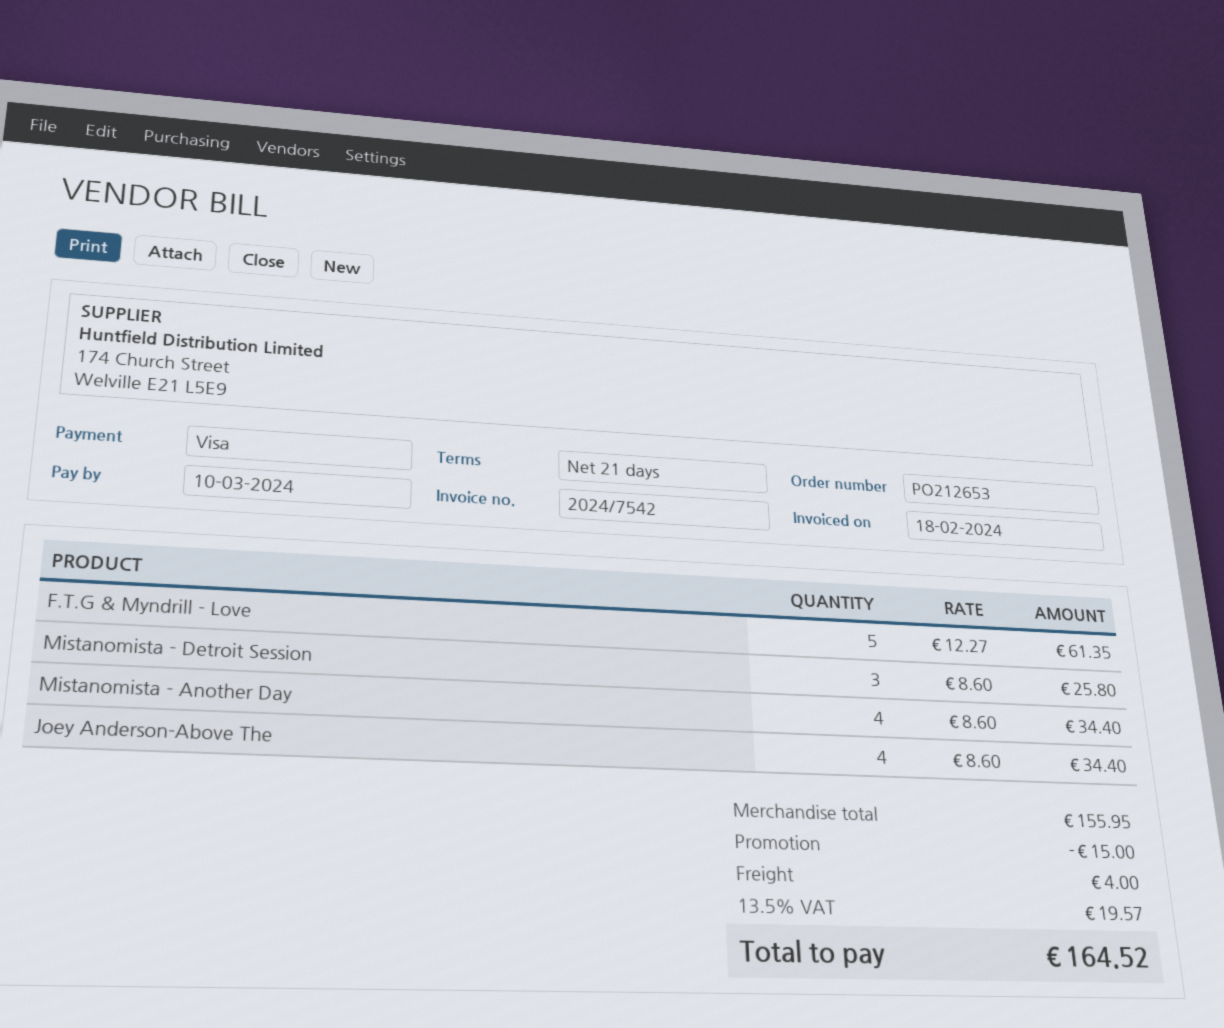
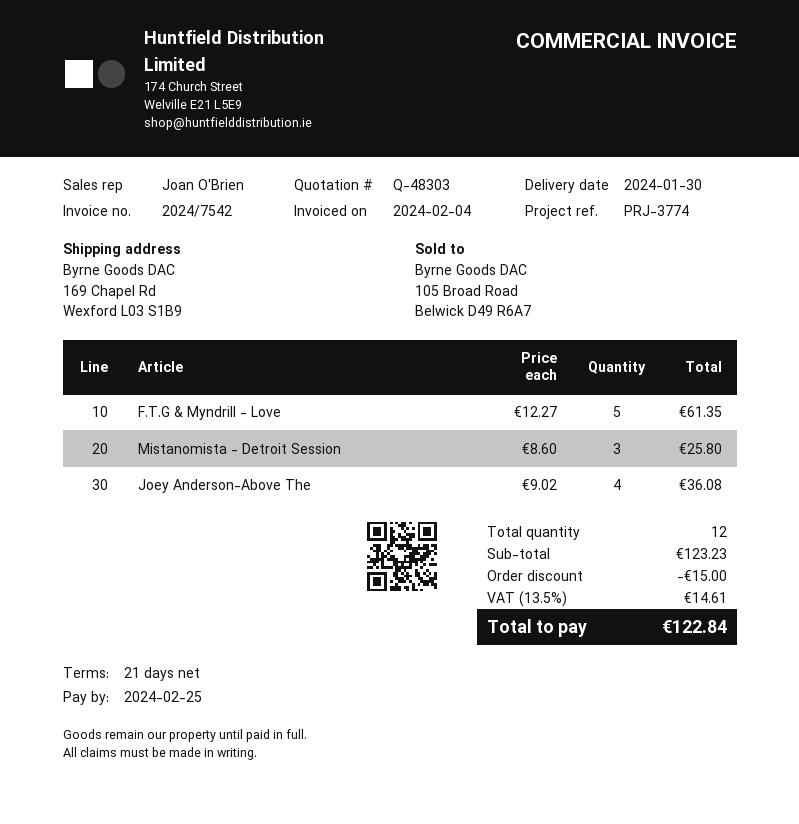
invoice date: 2024-02-18 -> 2024-02-04
due date: 2024-03-10 -> 2024-02-25
Mistanomista - Another Day: 4 x 8.60 = 34.40 -> none
Joey Anderson-Above The: 4 x 8.60 = 34.40 -> 4 x 9.02 = 36.08
subtotal: 155.95 -> 123.23
shipping: 4.00 -> none
tax: 13.5% = 19.57 -> 13.5% = 14.61
total: 164.52 -> 122.84

